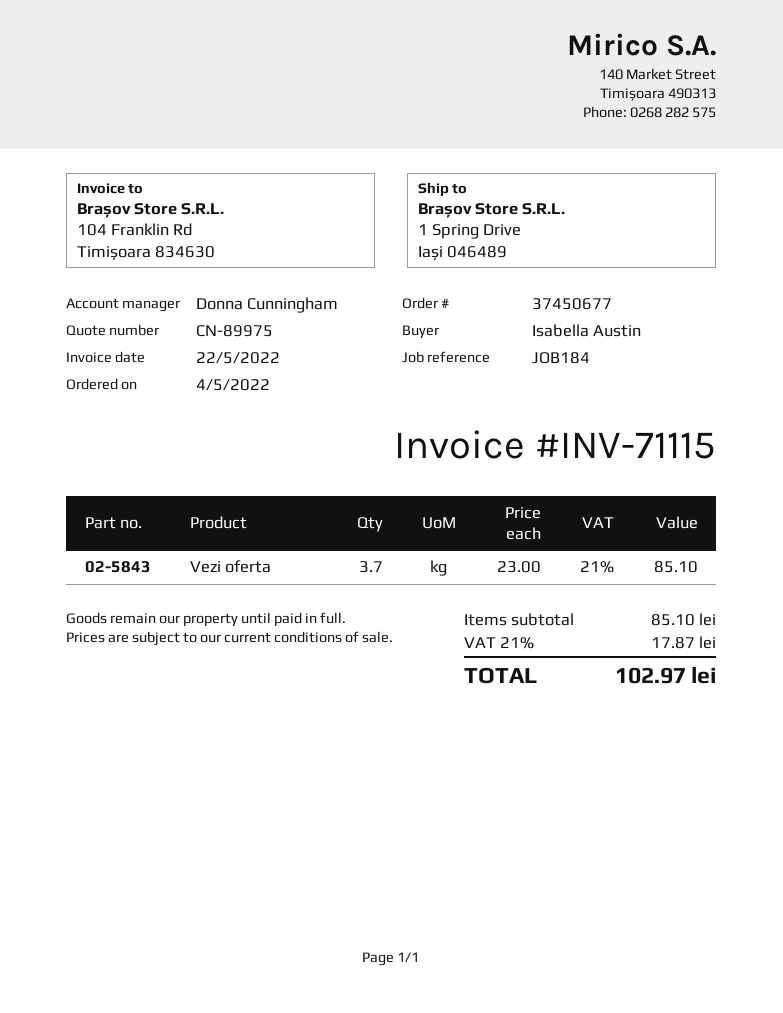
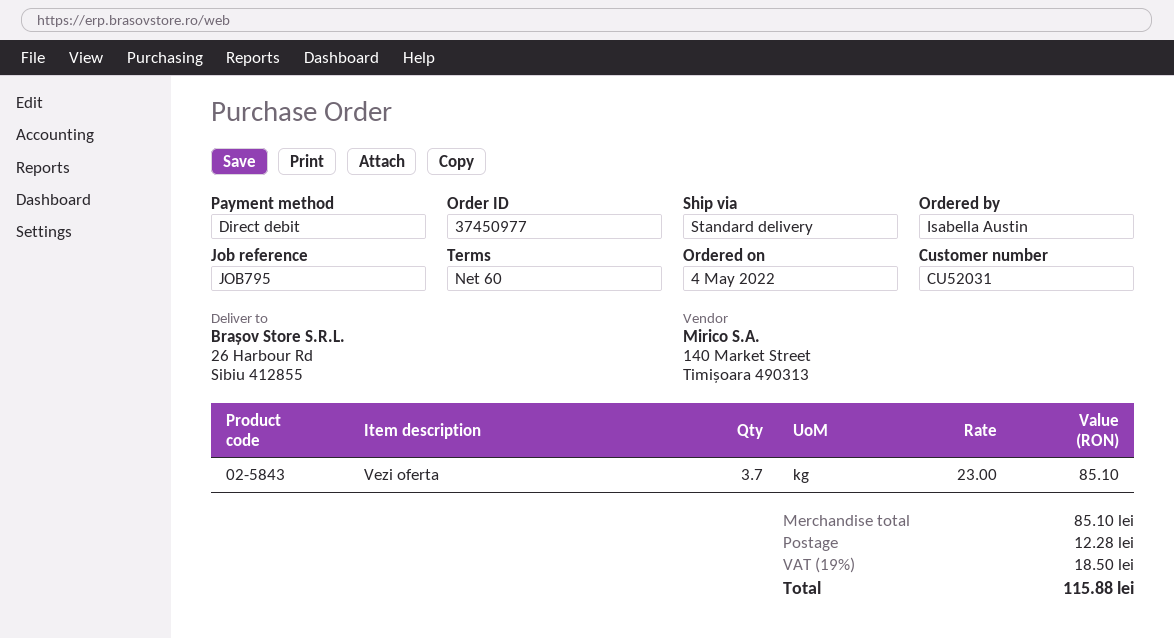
order number: 37450677 -> 37450977
reference: JOB184 -> JOB795
ship to: 1 Spring Drive, Iași 046489 -> 26 Harbour Rd, Sibiu 412855
shipping: none -> 12.28
tax: 21% = 17.87 -> 19% = 18.50
total: 102.97 -> 115.88

